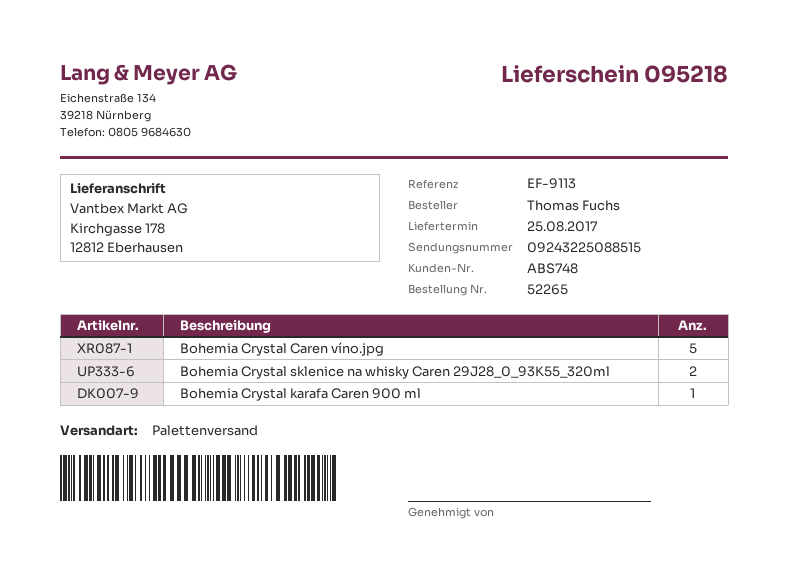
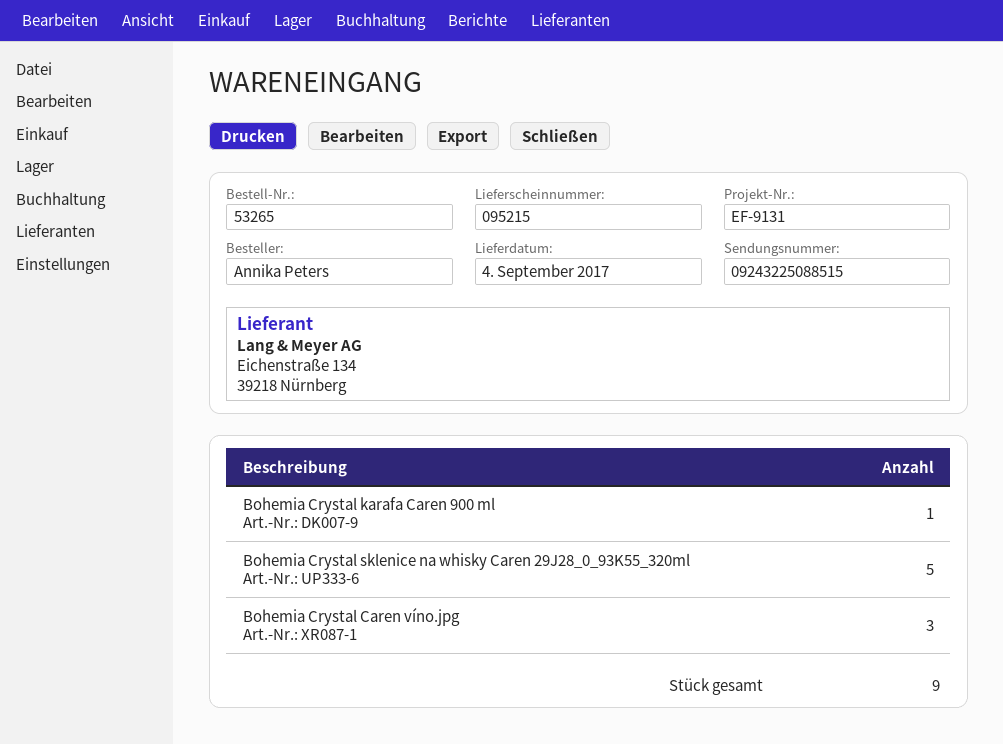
order number: 52265 -> 53265
delivery note number: 095218 -> 095215
delivery date: 2017-08-25 -> 2017-09-04
reference: EF-9113 -> EF-9131
ordered by: Thomas Fuchs -> Annika Peters
Bohemia Crystal Caren víno.jpg: 5 -> 3
Bohemia Crystal sklenice na whisky Caren 29J28_0_93K55_320ml: 2 -> 5

